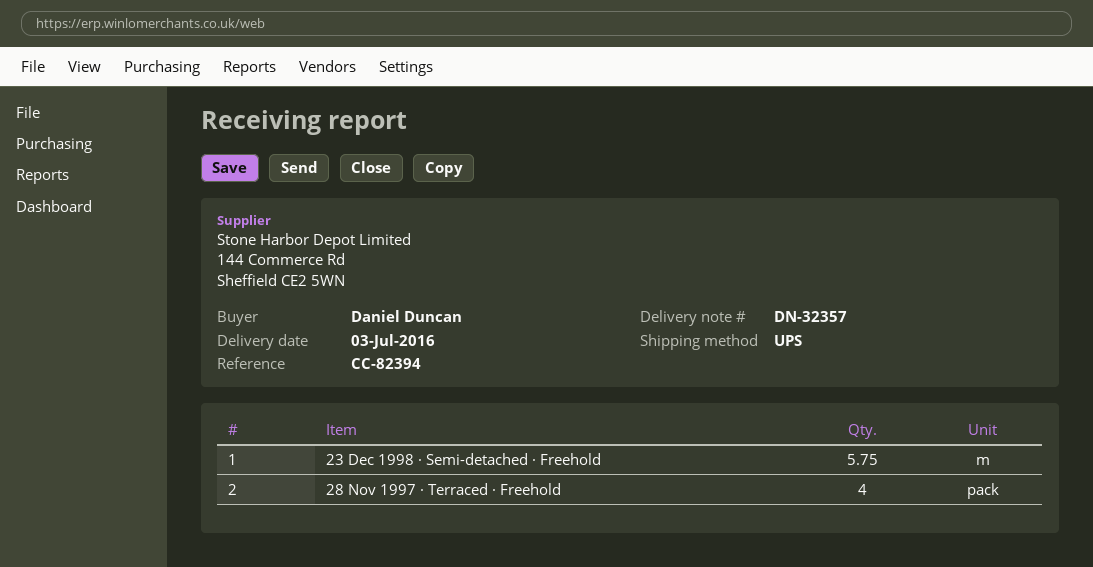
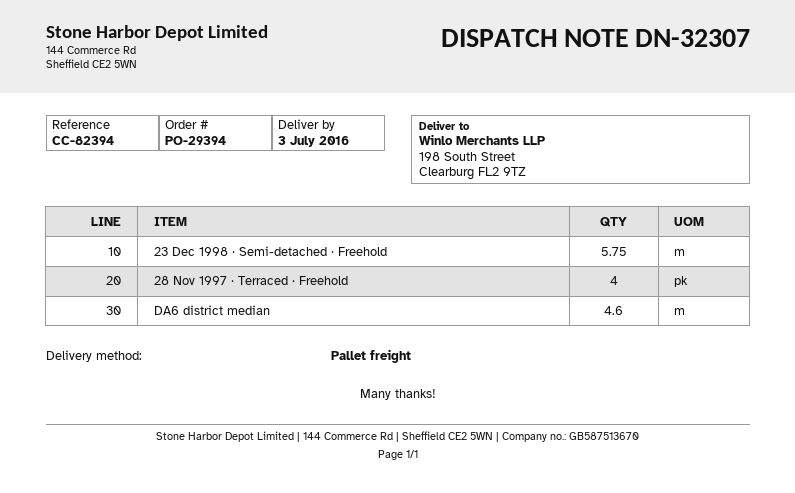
delivery note number: DN-32357 -> DN-32307
shipping method: UPS -> pallet freight
DA6 district median: none -> 4.6

